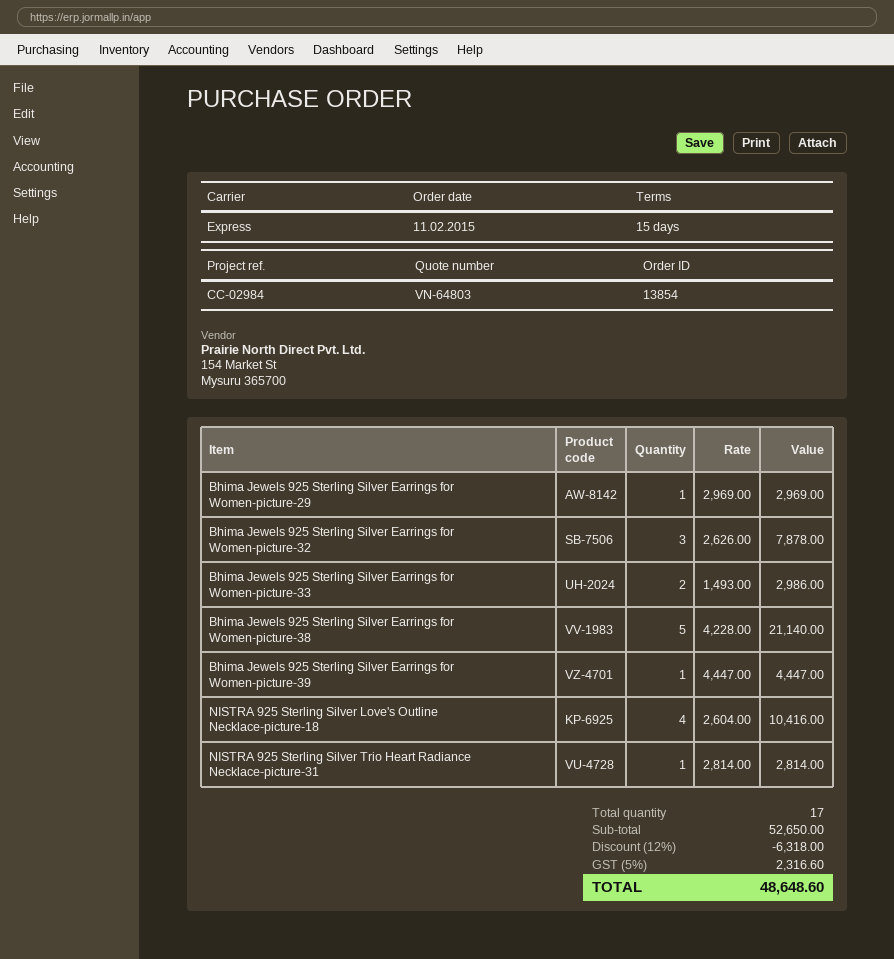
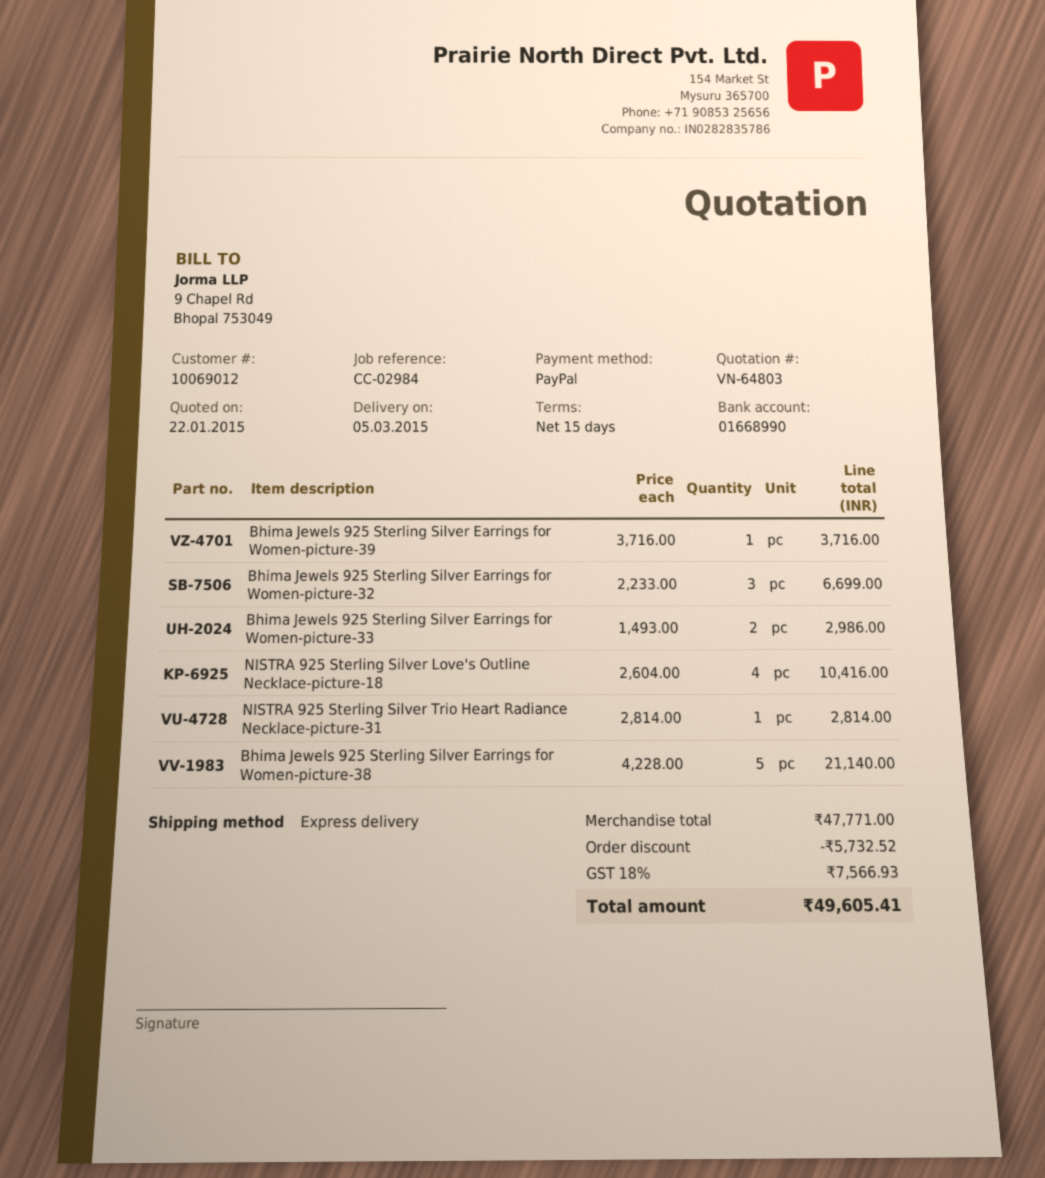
Bhima Jewels 925 Sterling Silver Earrings for Women-picture-29: 1 x 2969.00 = 2969.00 -> none
Bhima Jewels 925 Sterling Silver Earrings for Women-picture-32: 3 x 2626.00 = 7878.00 -> 3 x 2233.00 = 6699.00
Bhima Jewels 925 Sterling Silver Earrings for Women-picture-39: 1 x 4447.00 = 4447.00 -> 1 x 3716.00 = 3716.00
subtotal: 52650.00 -> 47771.00
discount: 6318.00 -> 5732.52
tax: 5% = 2316.60 -> 18% = 7566.93
total: 48648.60 -> 49605.41

